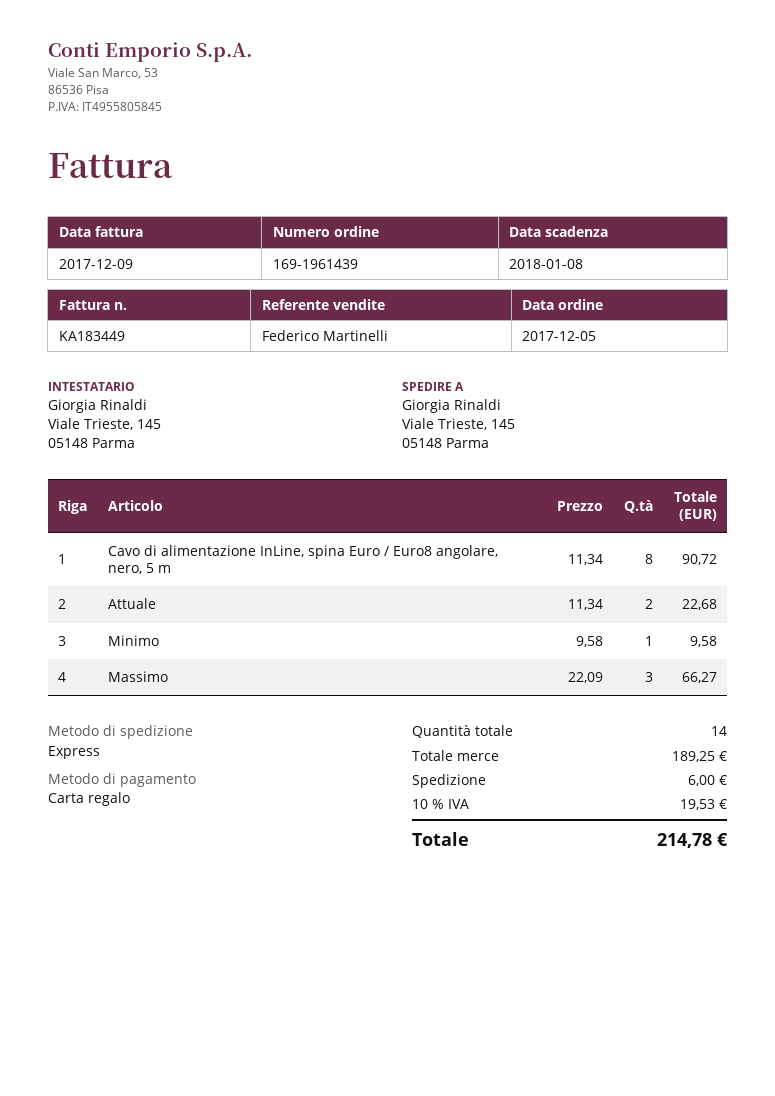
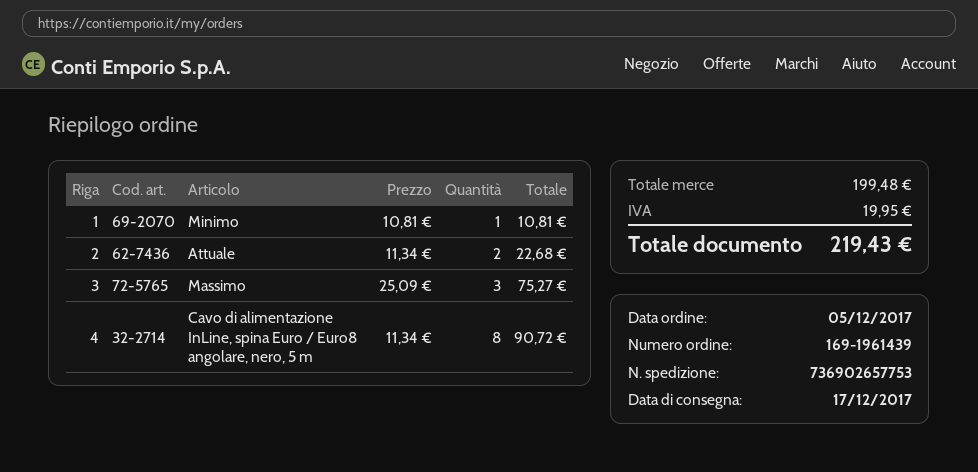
Minimo: 1 x 9.58 = 9.58 -> 1 x 10.81 = 10.81
Massimo: 3 x 22.09 = 66.27 -> 3 x 25.09 = 75.27
subtotal: 189.25 -> 199.48
shipping: 6.00 -> none
tax: 19.53 -> 19.95
total: 214.78 -> 219.43

